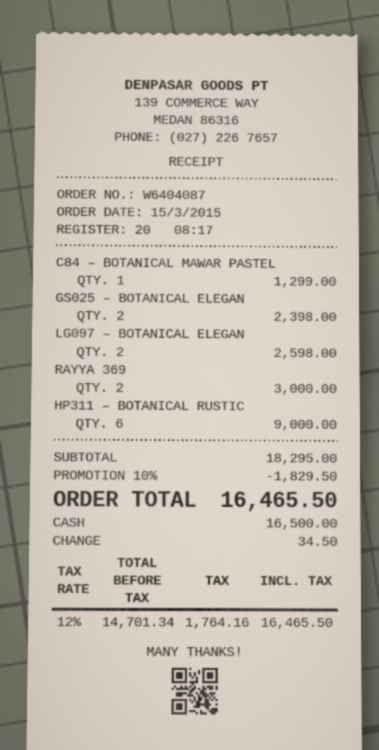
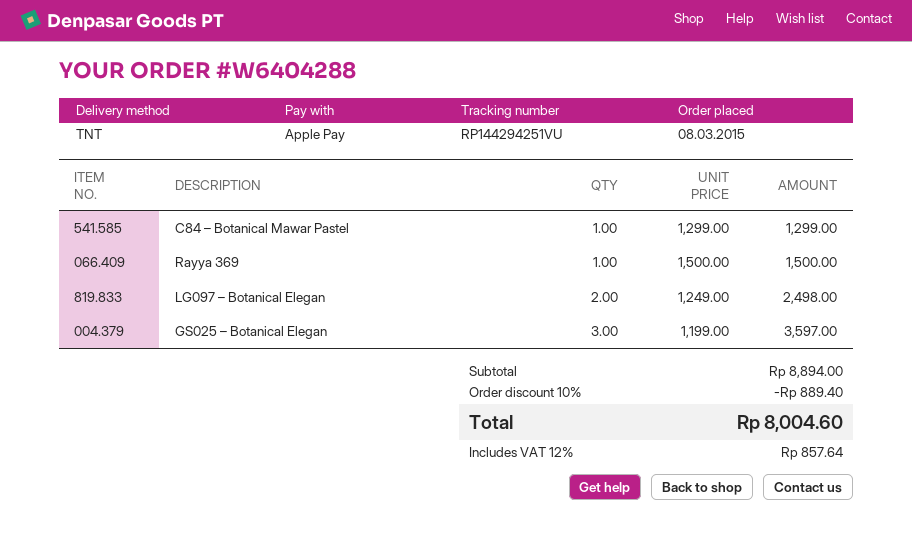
order number: W6404087 -> W6404288
order date: 2015-03-15 -> 2015-03-08
payment method: cash -> Apple Pay
GS025 – BOTANICAL ELEGAN: 2 for 2398.00 -> 3 for 3597.00
LG097 – BOTANICAL ELEGAN: 2 for 2598.00 -> 2 for 2498.00
RAYYA 369: 2 for 3000.00 -> 1 for 1500.00
HP311 – BOTANICAL RUSTIC: 6 for 9000.00 -> none
subtotal: 18295.00 -> 8894.00
discount: 10% = 1829.50 -> 10% = 889.40
tax: 12% = 1764.16 -> 12% = 857.64
total: 16465.50 -> 8004.60

